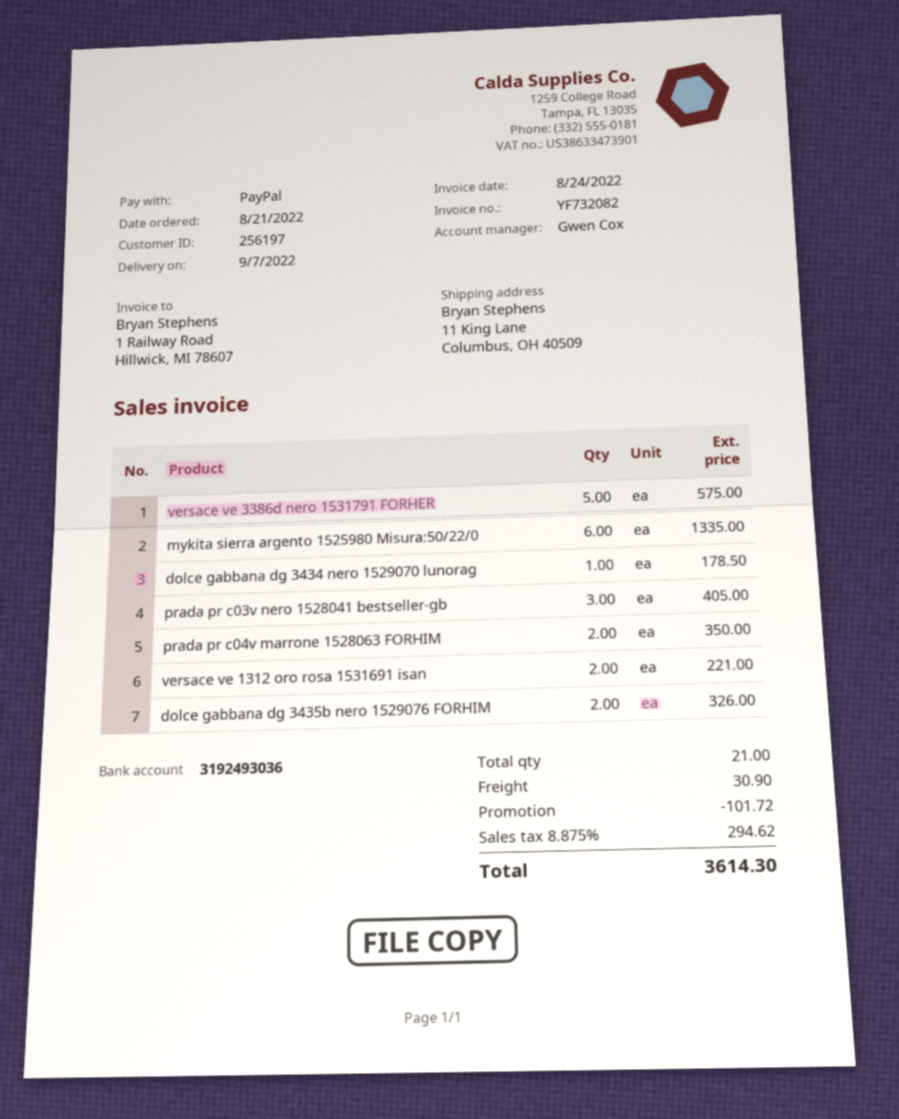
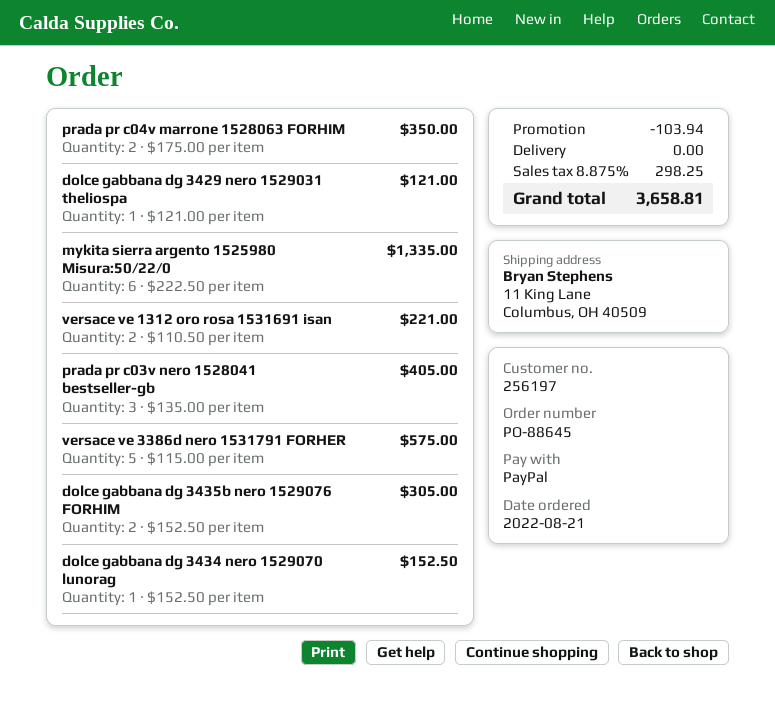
dolce gabbana dg 3434 nero 1529070 lunorag: 1 for 178.50 -> 1 for 152.50
dolce gabbana dg 3435b nero 1529076 FORHIM: 2 for 326.00 -> 2 for 305.00
dolce gabbana dg 3429 nero 1529031 theliospa: none -> 1 for 121.00
discount: 101.72 -> 103.94
shipping: 30.90 -> 0.00
tax: 8.875% = 294.62 -> 8.875% = 298.25
total: 3614.30 -> 3658.81

